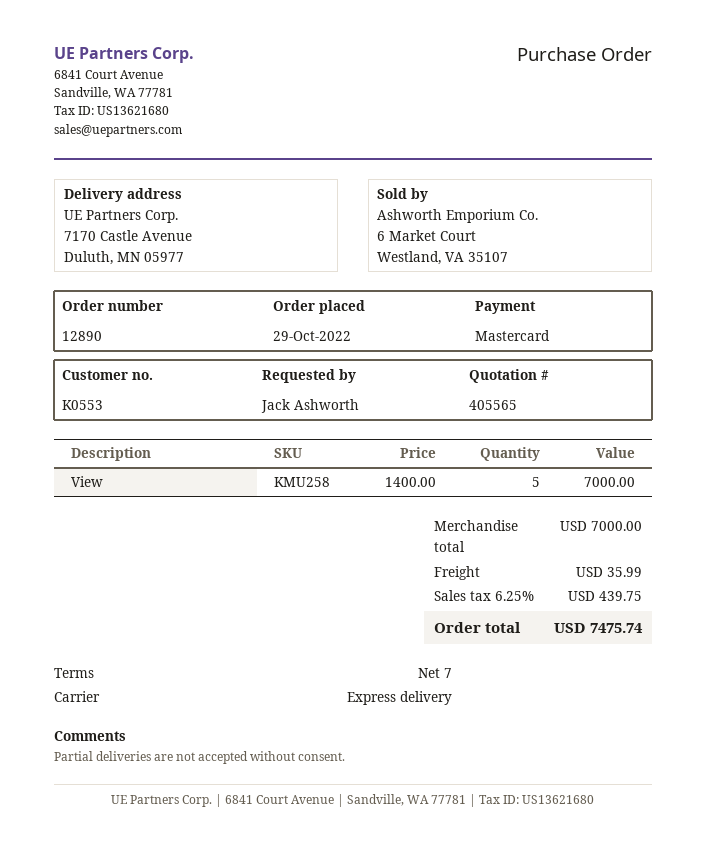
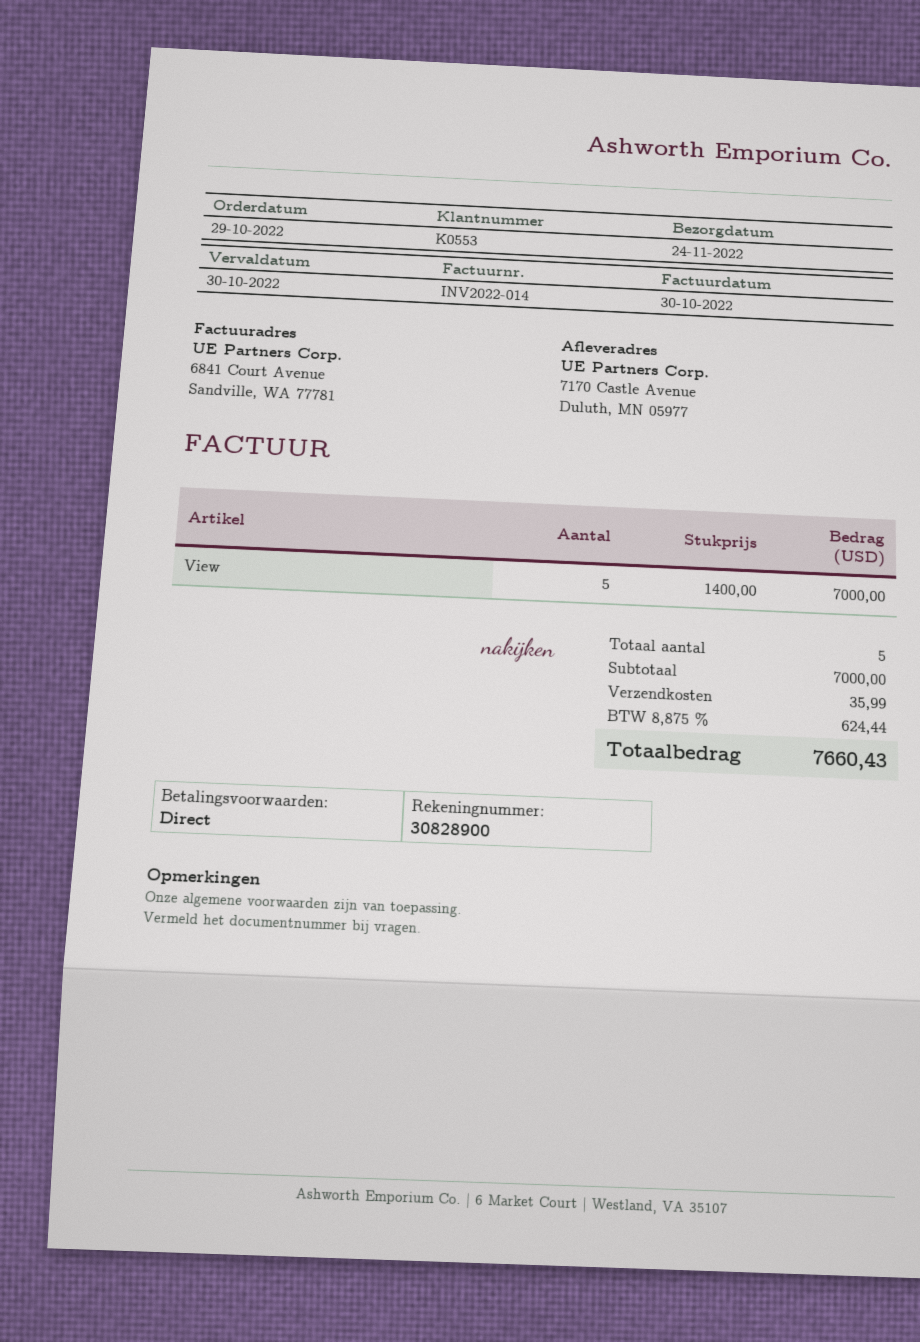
payment terms: 7 days -> on receipt
tax: 6.25% = 439.75 -> 8.875% = 624.44
total: 7475.74 -> 7660.43

